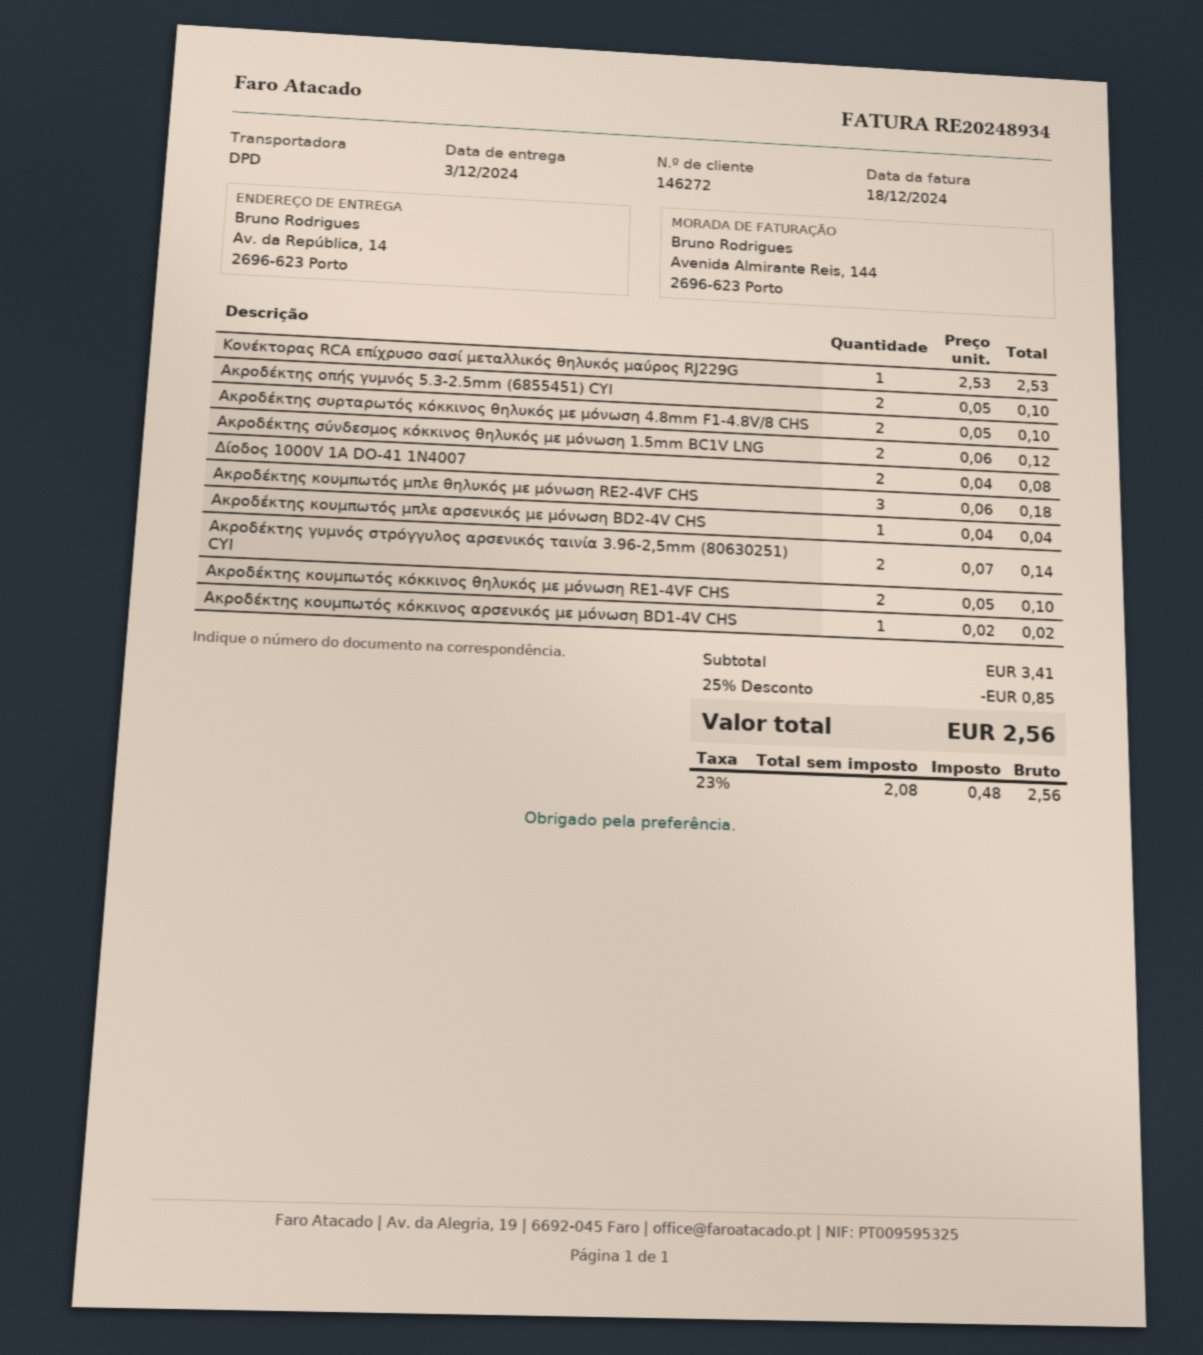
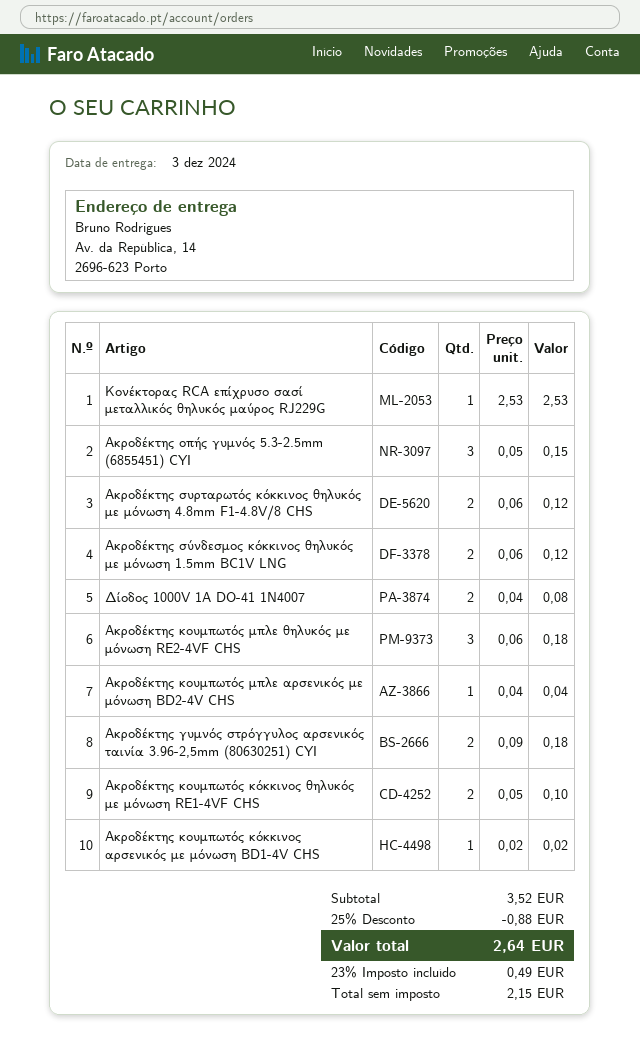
Ακροδέκτης οπής γυμνός 5.3-2.5mm (6855451) CYI: 2 x 0.05 = 0.10 -> 3 x 0.05 = 0.15
Ακροδέκτης συρταρωτός κόκκινος θηλυκός με μόνωση 4.8mm F1-4.8V/8 CHS: 2 x 0.05 = 0.10 -> 2 x 0.06 = 0.12
Ακροδέκτης γυμνός στρόγγυλος αρσενικός ταινία 3.96-2,5mm (80630251) CYI: 2 x 0.07 = 0.14 -> 2 x 0.09 = 0.18
subtotal: 3.41 -> 3.52
discount: 25% = 0.85 -> 25% = 0.88
net: 2.08 -> 2.15
tax: 23% = 0.48 -> 23% = 0.49
total: 2.56 -> 2.64

